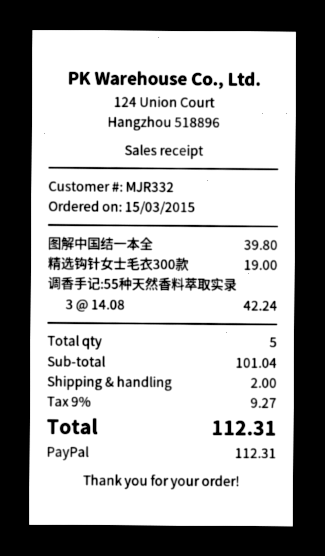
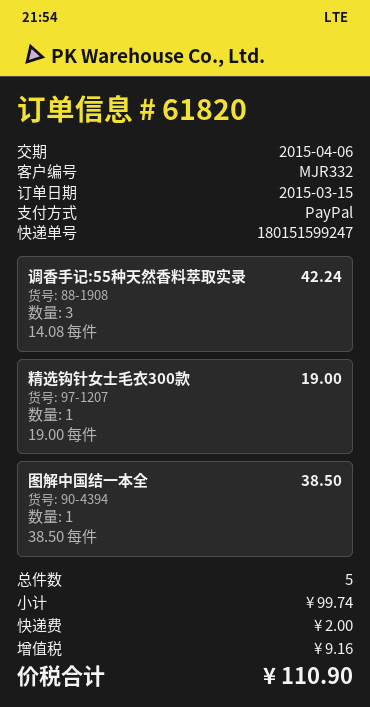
图解中国结一本全: 1 x 39.80 = 39.80 -> 1 x 38.50 = 38.50
subtotal: 101.04 -> 99.74
tax: 9.27 -> 9.16
total: 112.31 -> 110.90

